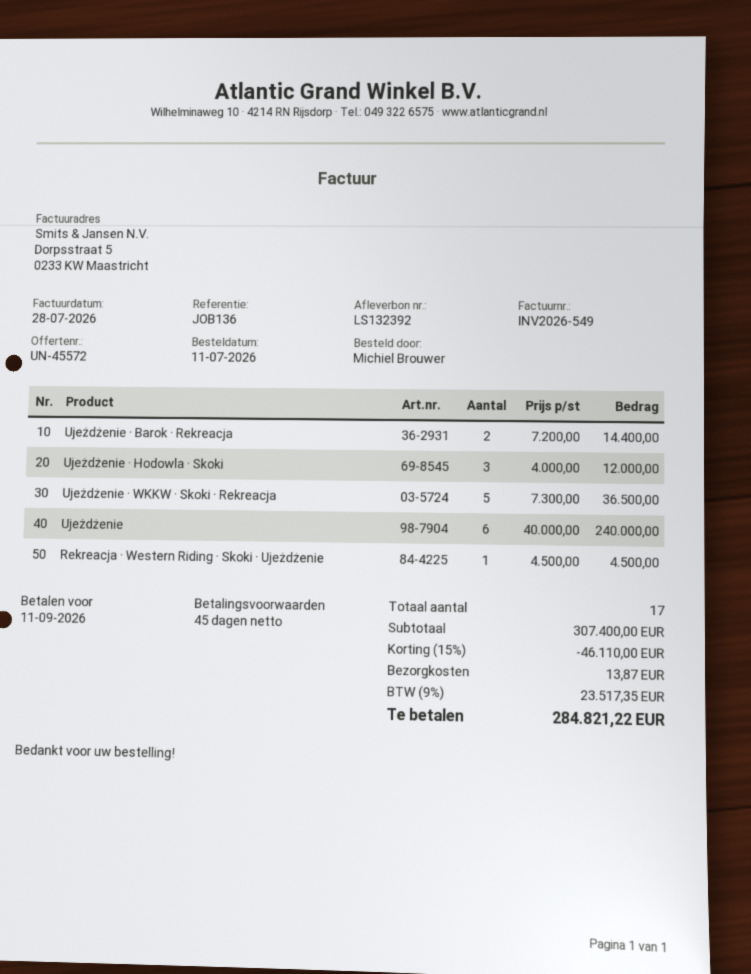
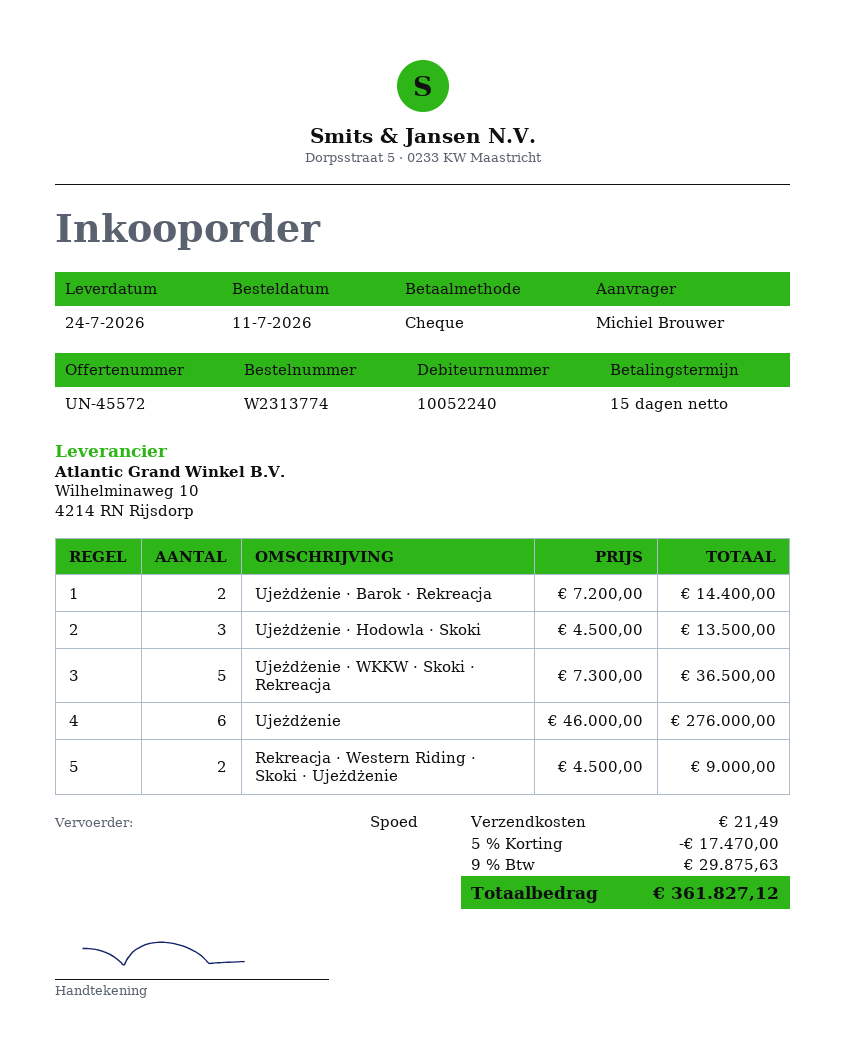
payment terms: 45 days -> 15 days
Ujeżdżenie · Hodowla · Skoki: 3 x 4000.00 = 12000.00 -> 3 x 4500.00 = 13500.00
Ujeżdżenie: 6 x 40000.00 = 240000.00 -> 6 x 46000.00 = 276000.00
Rekreacja · Western Riding · Skoki · Ujeżdżenie: 1 x 4500.00 = 4500.00 -> 2 x 4500.00 = 9000.00
discount: 15% = 46110.00 -> 5% = 17470.00
shipping: 13.87 -> 21.49
tax: 9% = 23517.35 -> 9% = 29875.63
total: 284821.22 -> 361827.12

